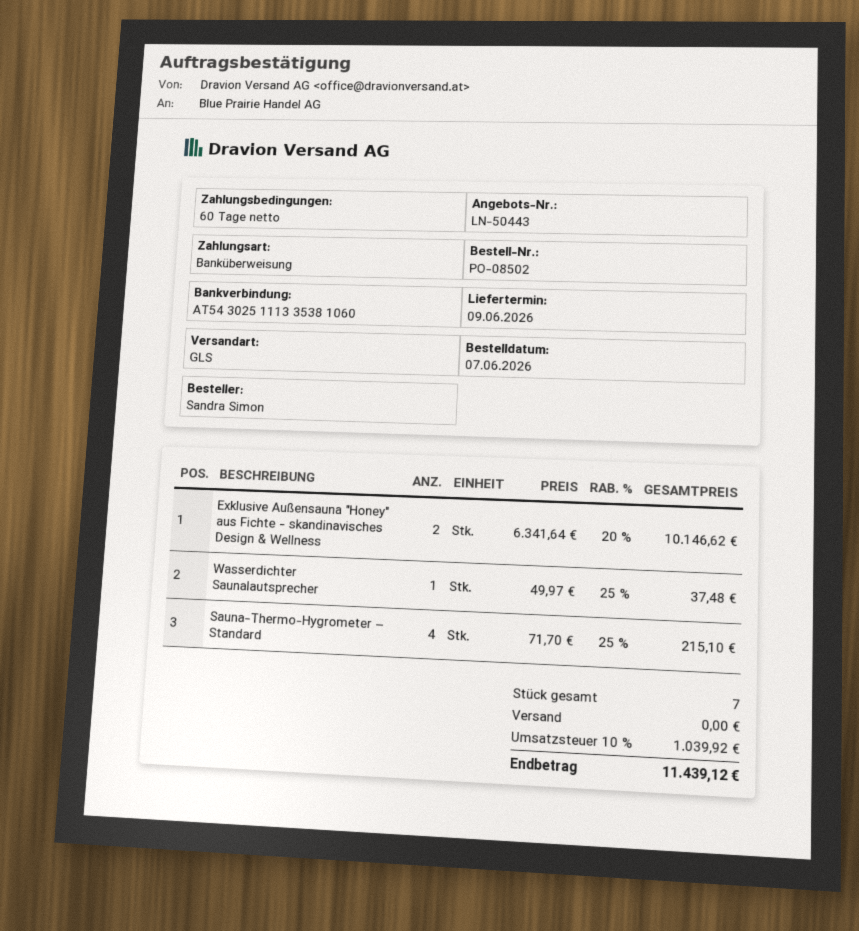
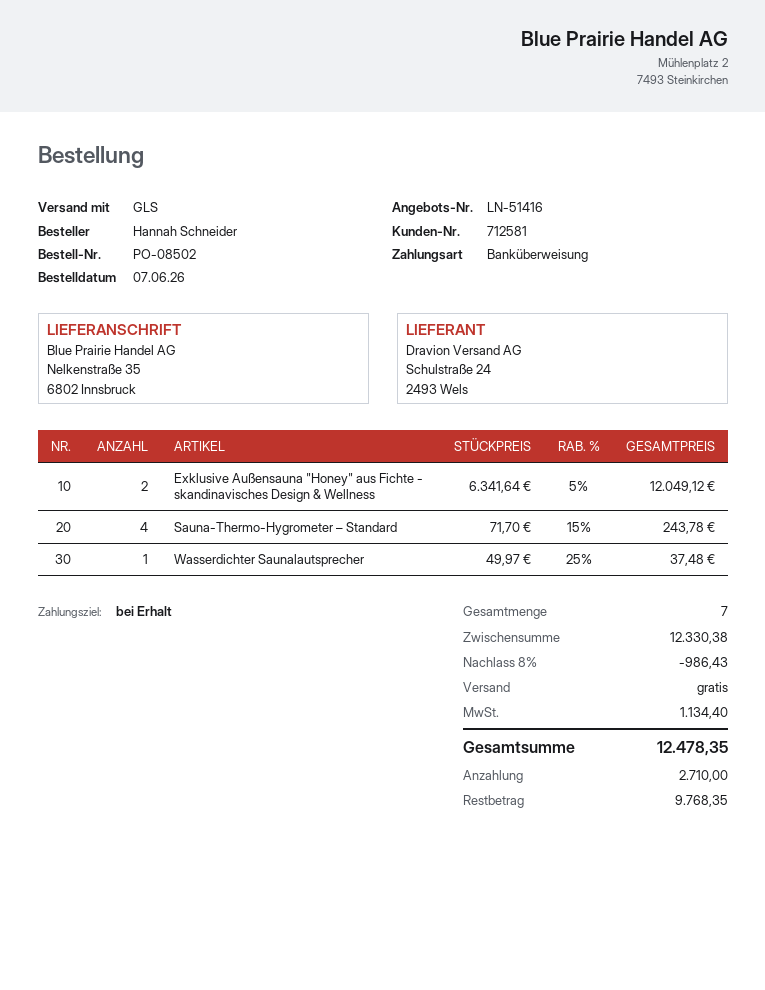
quote number: LN-50443 -> LN-51416
payment terms: 60 days -> on receipt
ordered by: Sandra Simon -> Hannah Schneider
Exklusive Außensauna "Honey" aus Fichte - skandinavisches Design & Wellness: 2 x 6341.64 - 20% = 10146.62 -> 2 x 6341.64 - 5% = 12049.12
Sauna-Thermo-Hygrometer – Standard: 4 x 71.70 - 25% = 215.10 -> 4 x 71.70 - 15% = 243.78
discount: none -> 8% = 986.43
tax: 1039.92 -> 1134.40
total: 11439.12 -> 12478.35

